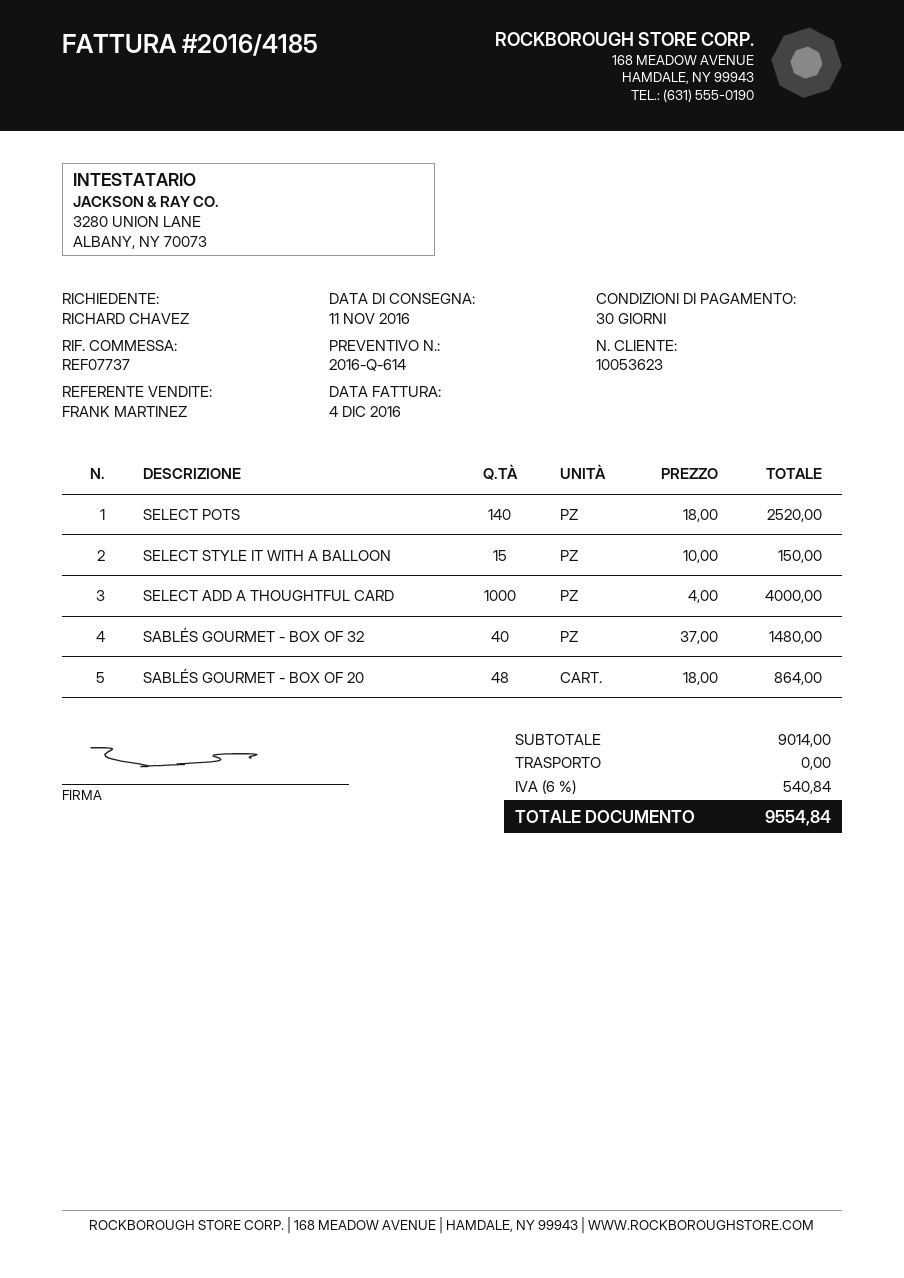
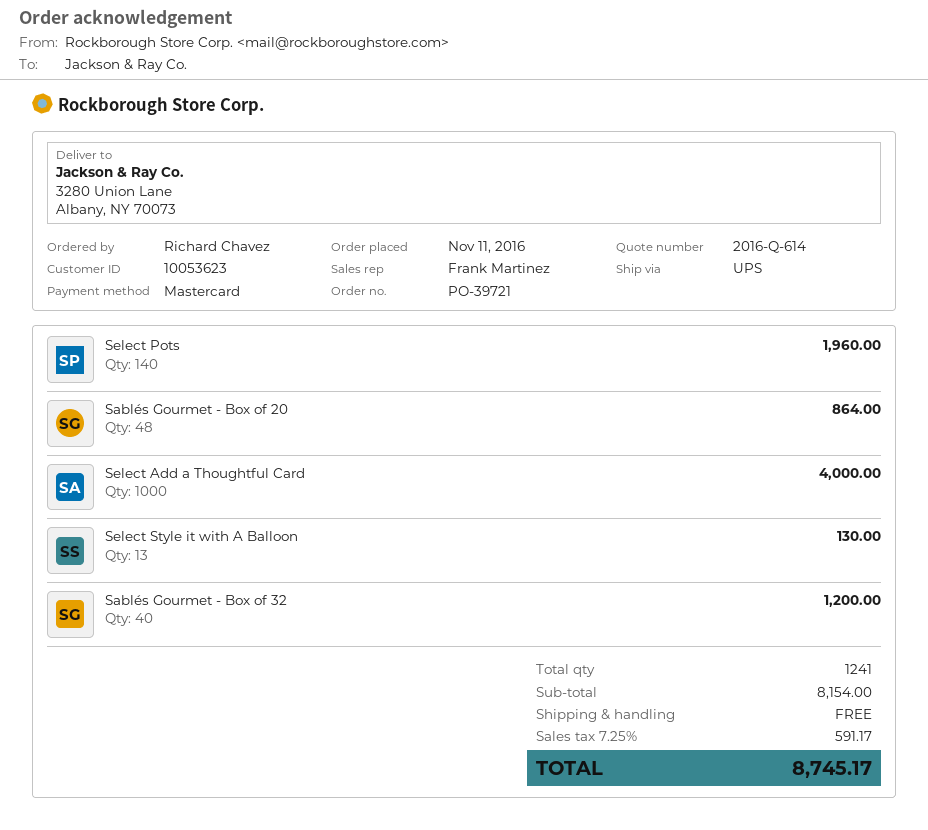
SELECT POTS: 140 for 2520.00 -> 140 for 1960.00
SELECT STYLE IT WITH A BALLOON: 15 for 150.00 -> 13 for 130.00
SABLÉS GOURMET - BOX OF 32: 40 for 1480.00 -> 40 for 1200.00
subtotal: 9014.00 -> 8154.00
tax: 6% = 540.84 -> 7.25% = 591.17
total: 9554.84 -> 8745.17

